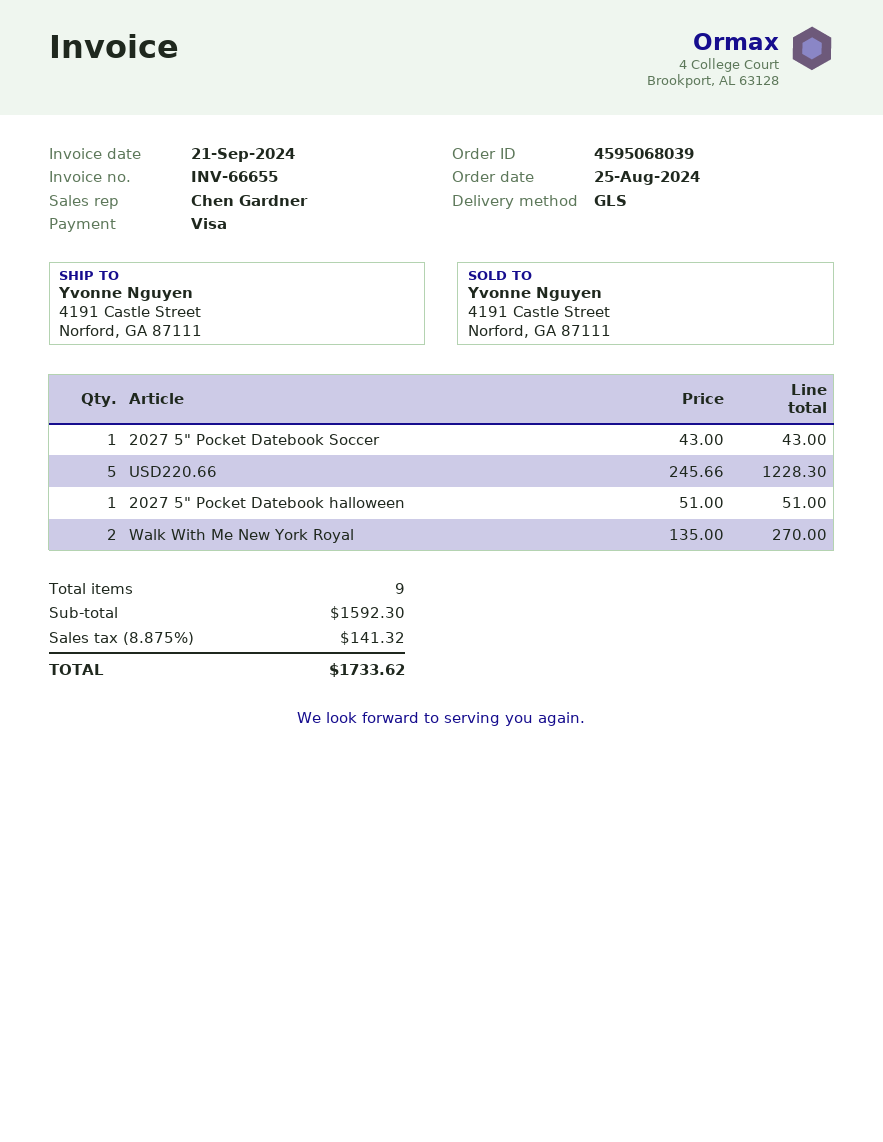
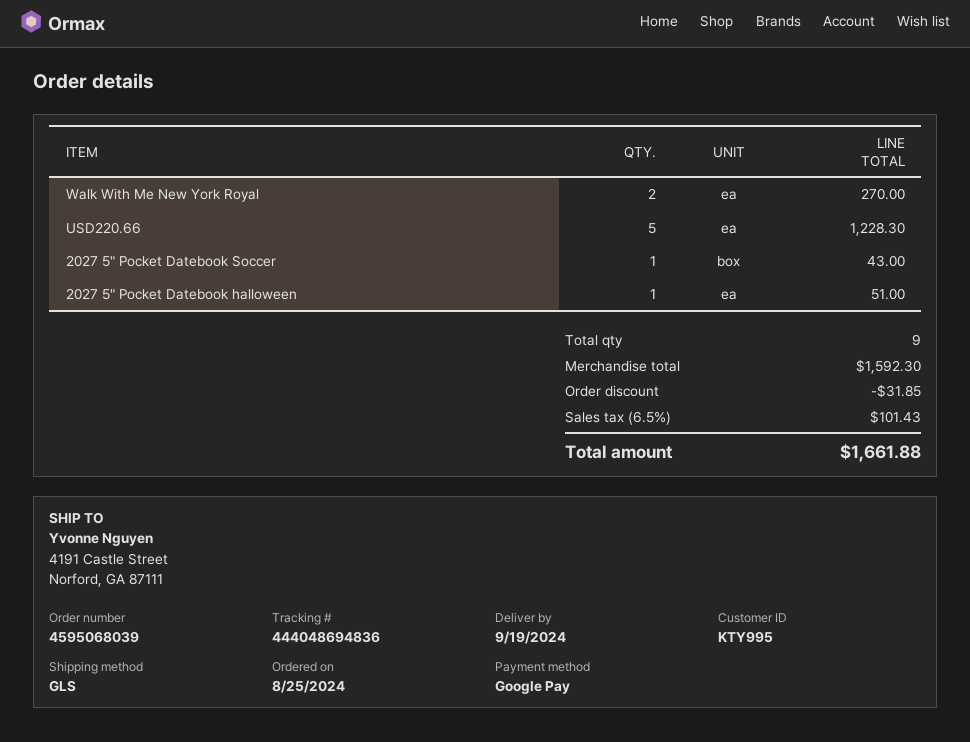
payment method: Visa -> Google Pay
discount: none -> 31.85
tax: 8.875% = 141.32 -> 6.5% = 101.43
total: 1733.62 -> 1661.88

